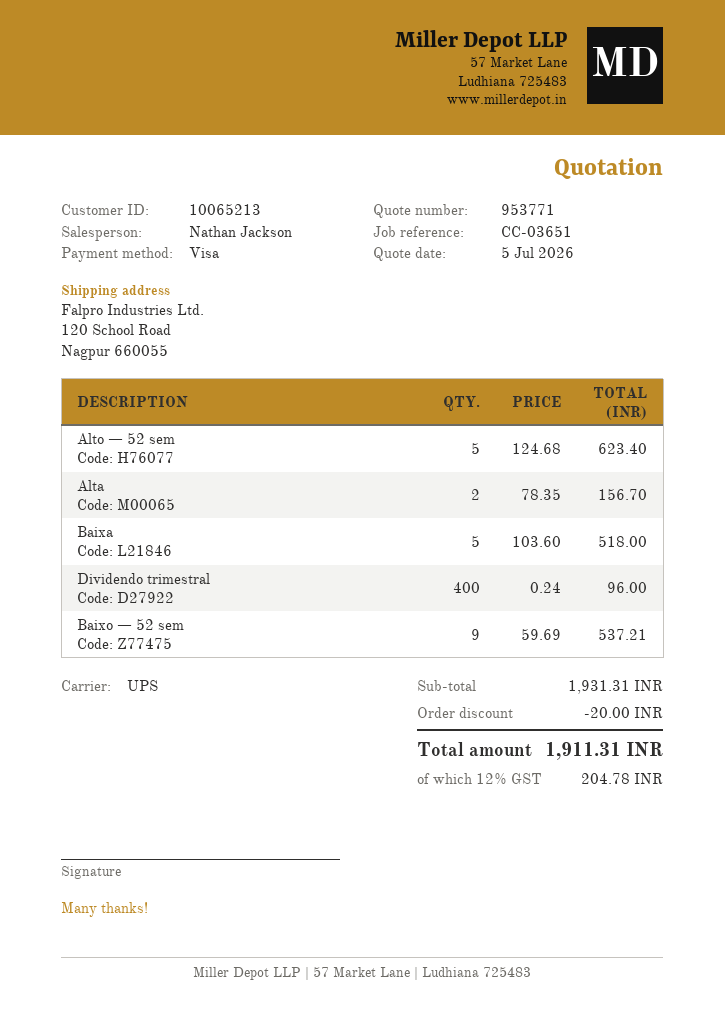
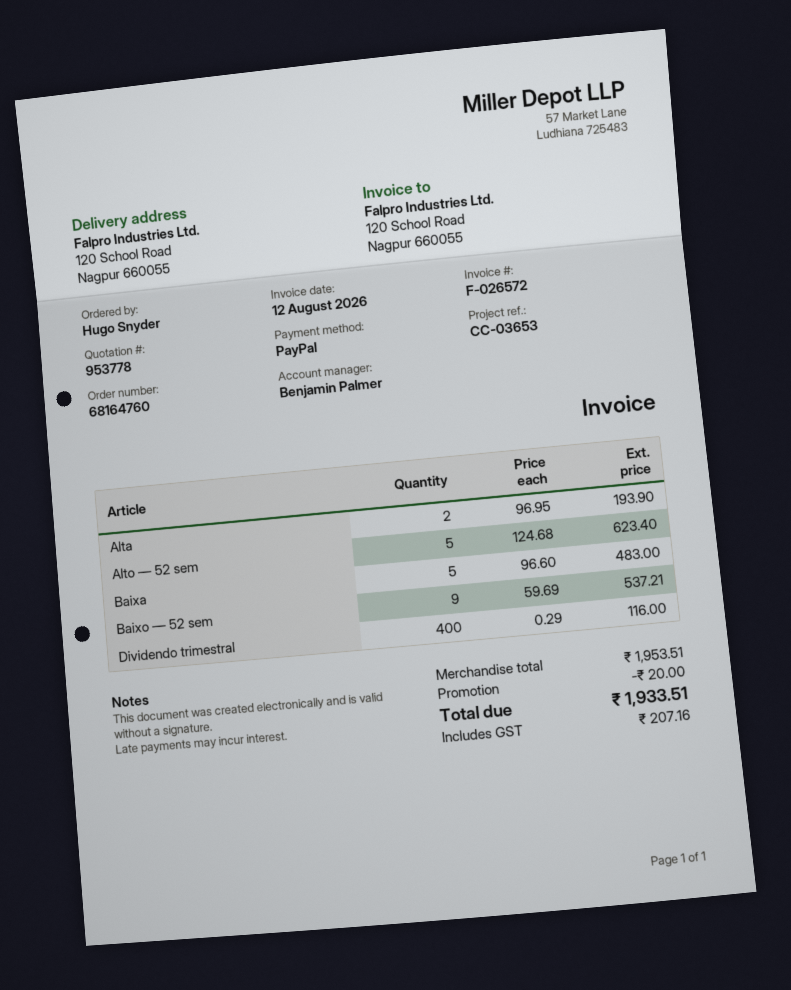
quote number: 953771 -> 953778
reference: CC-03651 -> CC-03653
sales rep: Nathan Jackson -> Benjamin Palmer
payment method: Visa -> PayPal
Alta: 2 x 78.35 = 156.70 -> 2 x 96.95 = 193.90
Baixa: 5 x 103.60 = 518.00 -> 5 x 96.60 = 483.00
Dividendo trimestral: 400 x 0.24 = 96.00 -> 400 x 0.29 = 116.00
subtotal: 1931.31 -> 1953.51
tax: 204.78 -> 207.16
total: 1911.31 -> 1933.51

